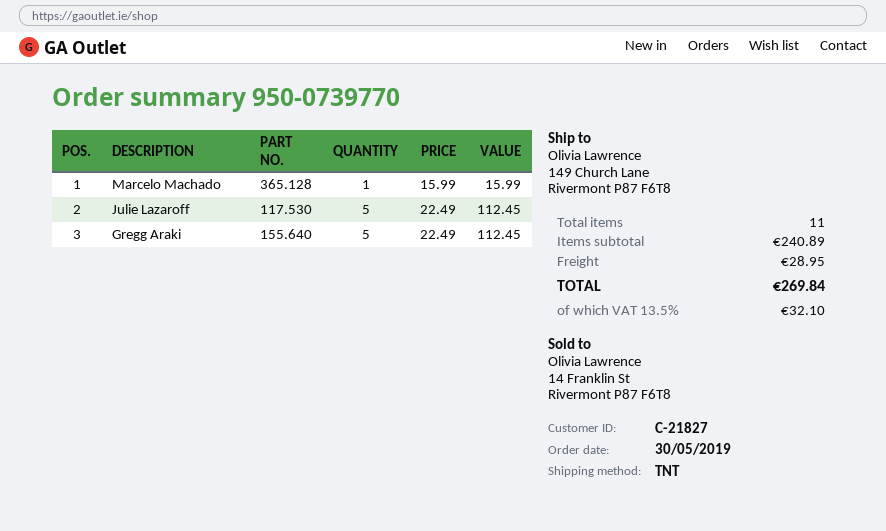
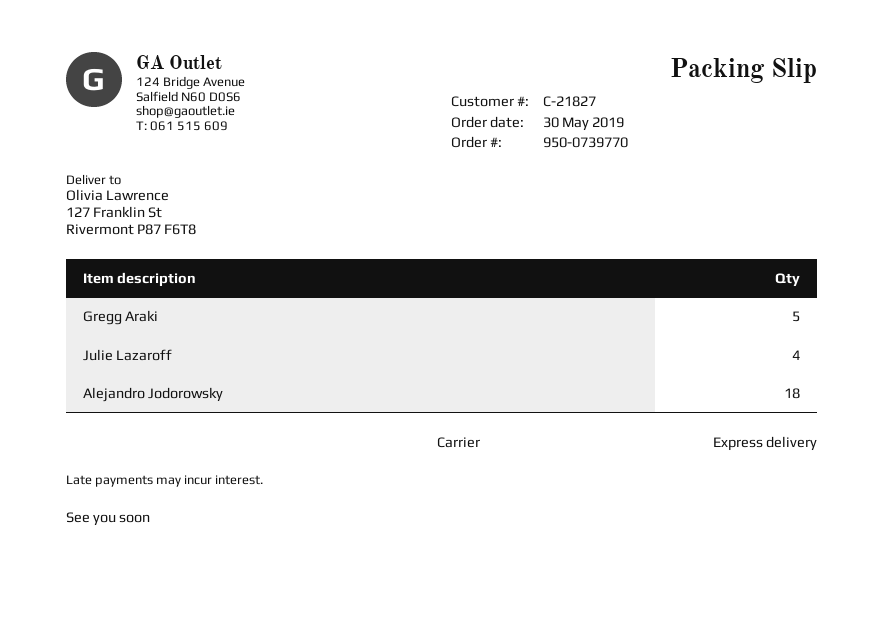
shipping method: TNT -> express
ship to: 149 Church Lane, Rivermont P87 F6T8 -> 127 Franklin St, Rivermont P87 F6T8
Marcelo Machado: 1 -> none
Julie Lazaroff: 5 -> 4
Alejandro Jodorowsky: none -> 18

